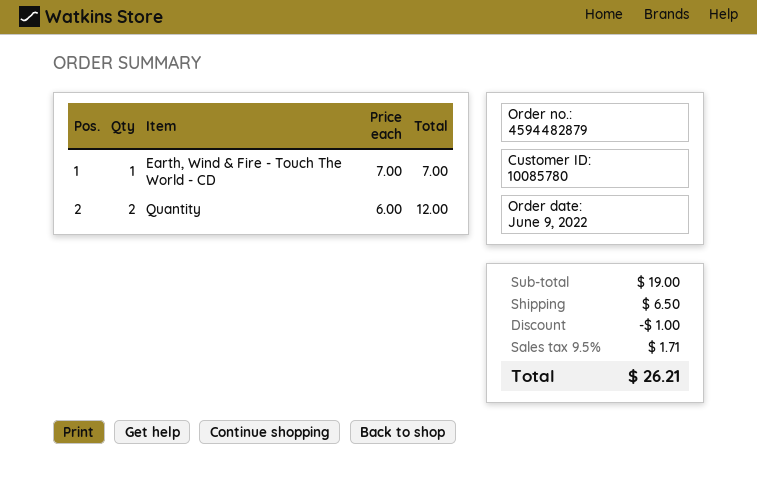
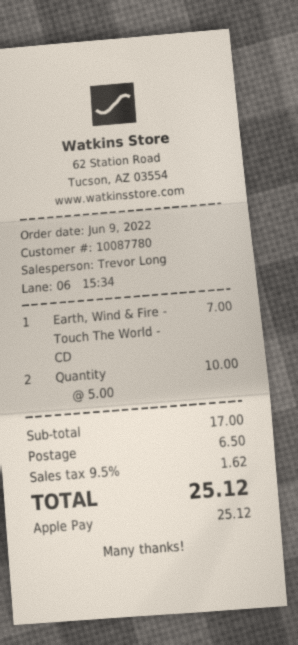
customer number: 10085780 -> 10087780
Quantity: 2 x 6.00 = 12.00 -> 2 x 5.00 = 10.00
subtotal: 19.00 -> 17.00
discount: 1.00 -> none
tax: 9.5% = 1.71 -> 9.5% = 1.62
total: 26.21 -> 25.12

